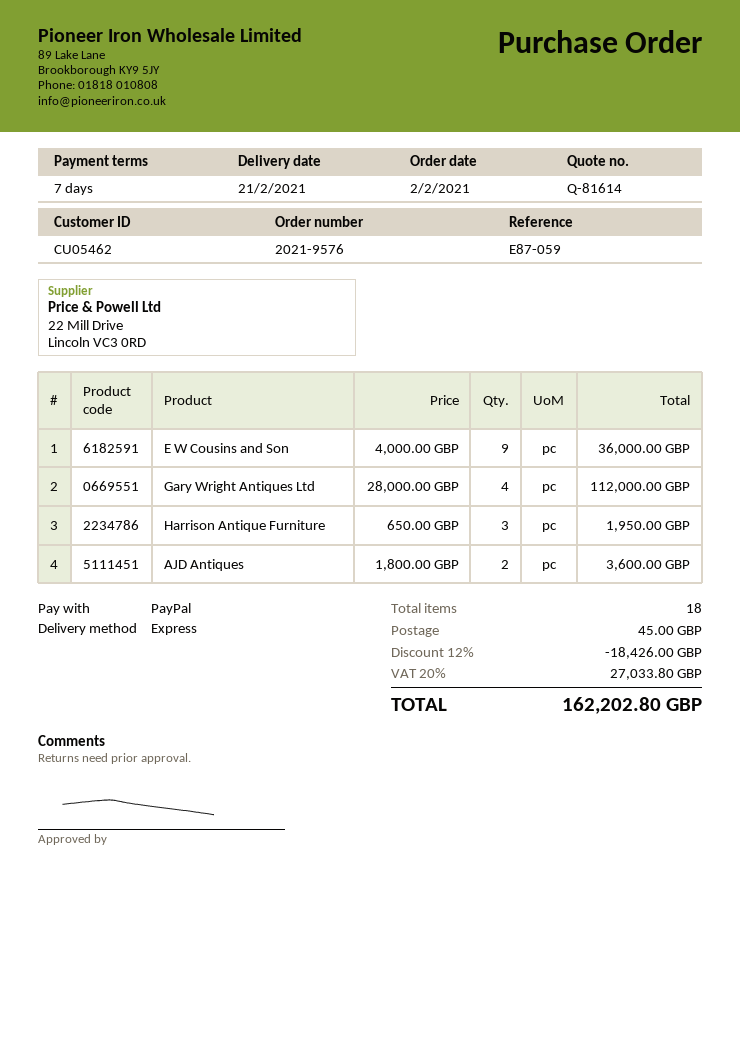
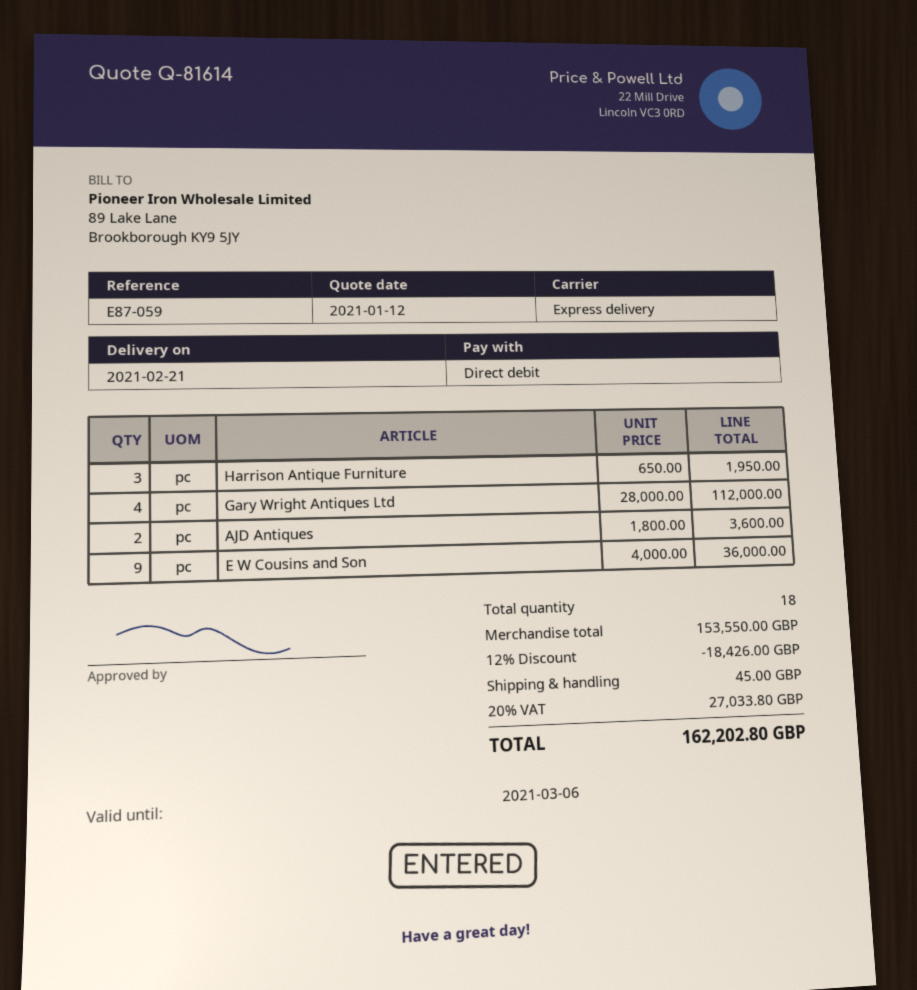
payment method: PayPal -> direct debit

